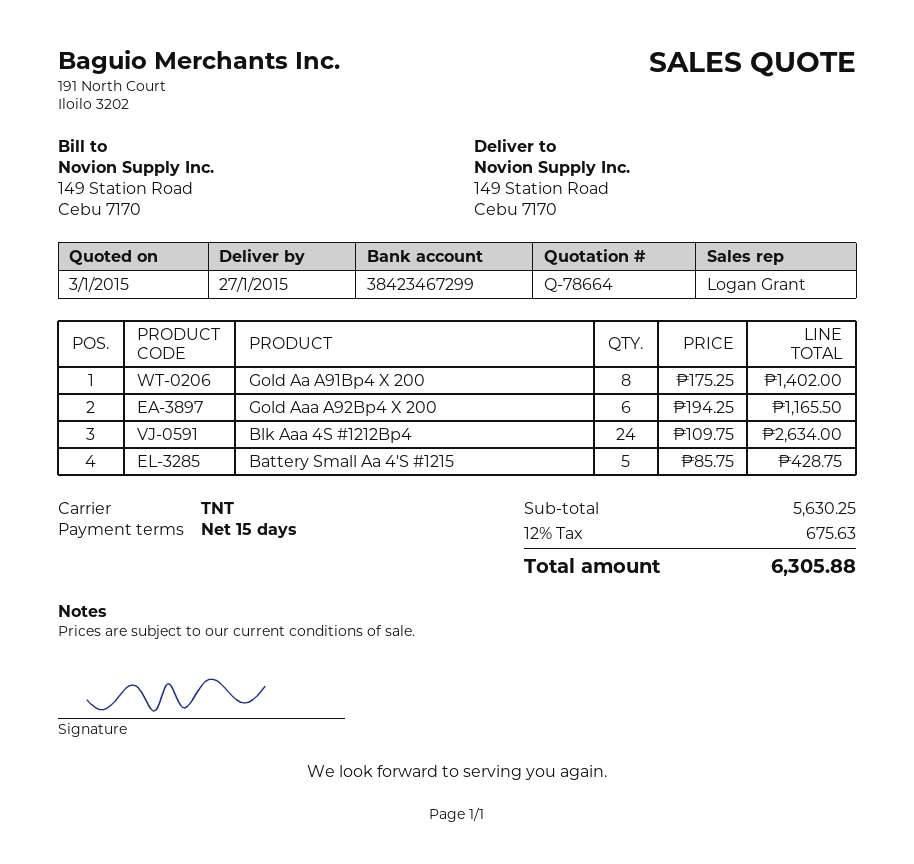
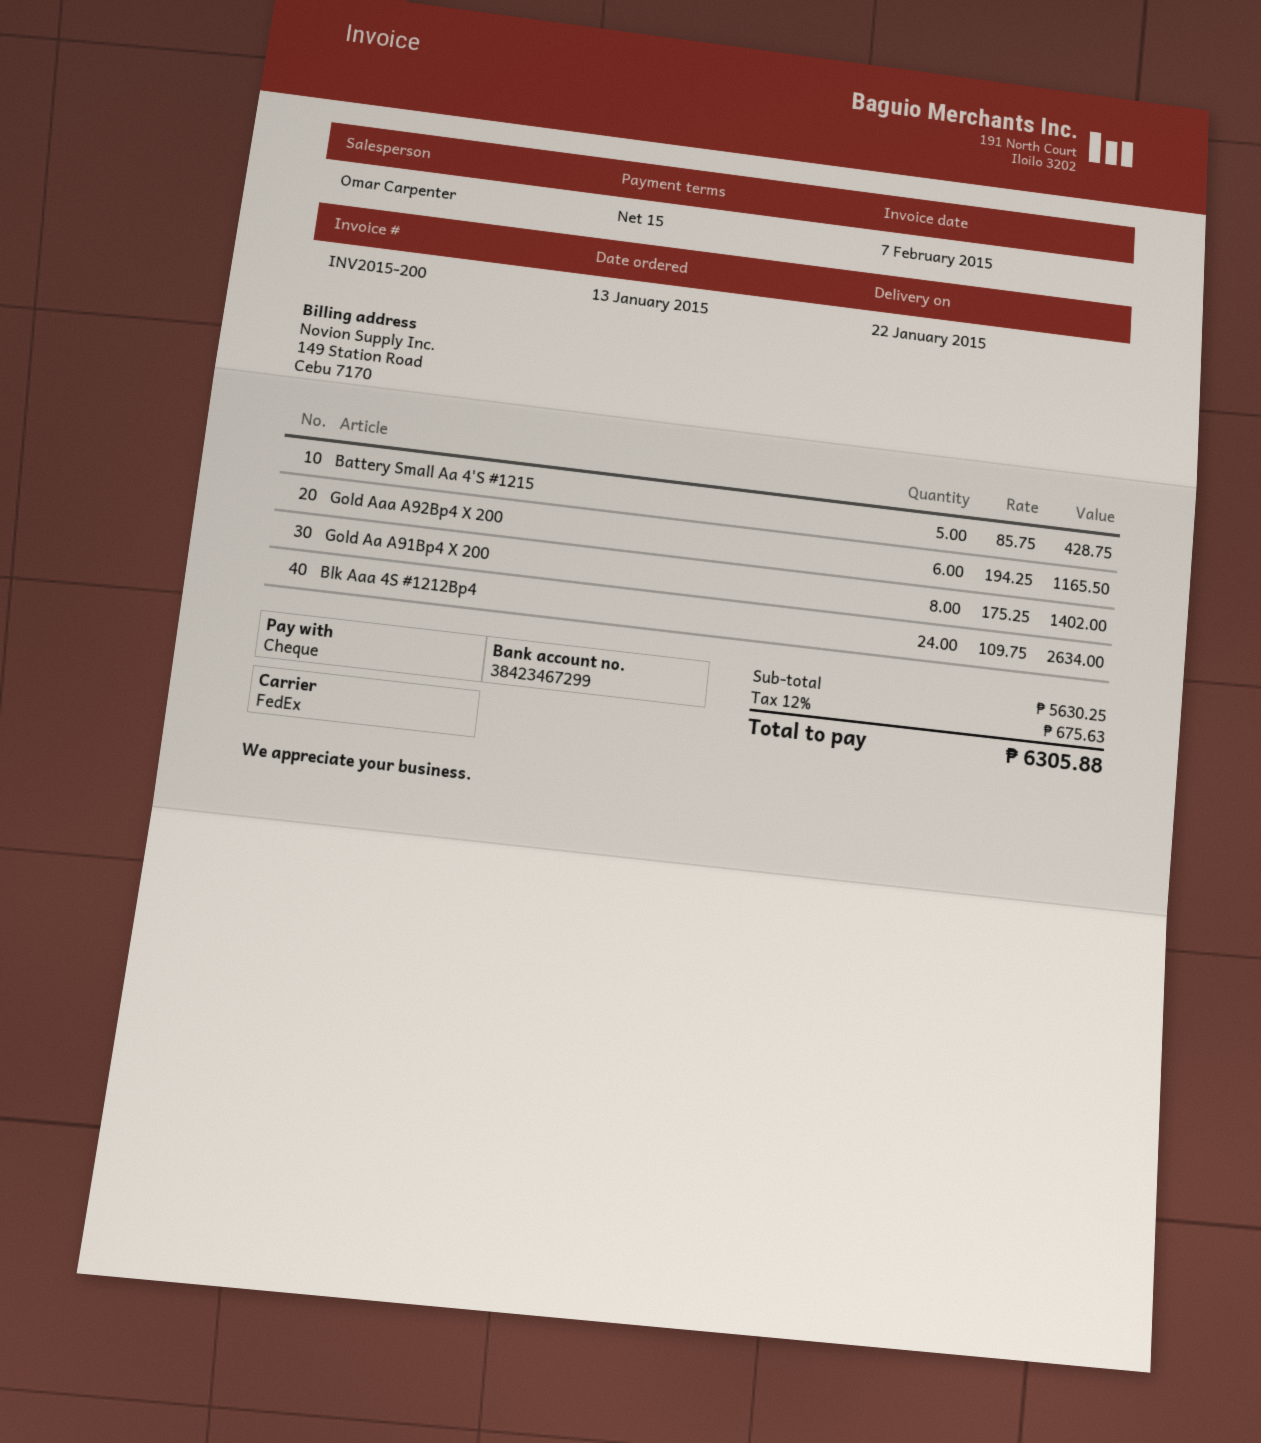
delivery date: 2015-01-27 -> 2015-01-22
sales rep: Logan Grant -> Omar Carpenter
shipping method: TNT -> FedEx

